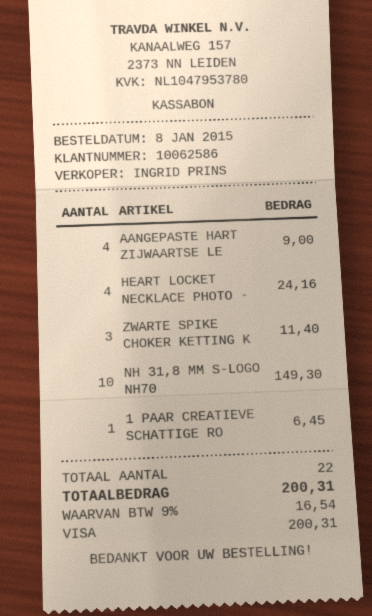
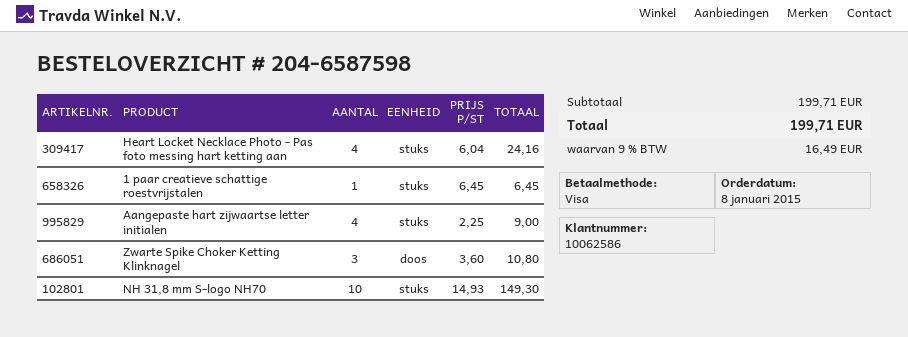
ZWARTE SPIKE CHOKER KETTING K: 3 for 11.40 -> 3 for 10.80
tax: 9% = 16.54 -> 9% = 16.49
total: 200.31 -> 199.71

